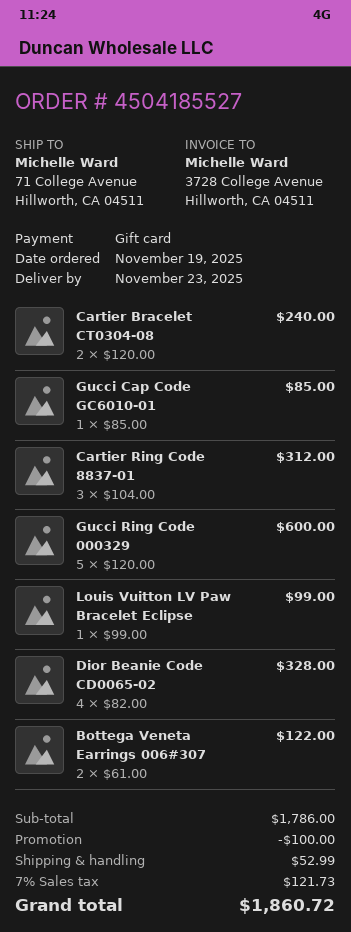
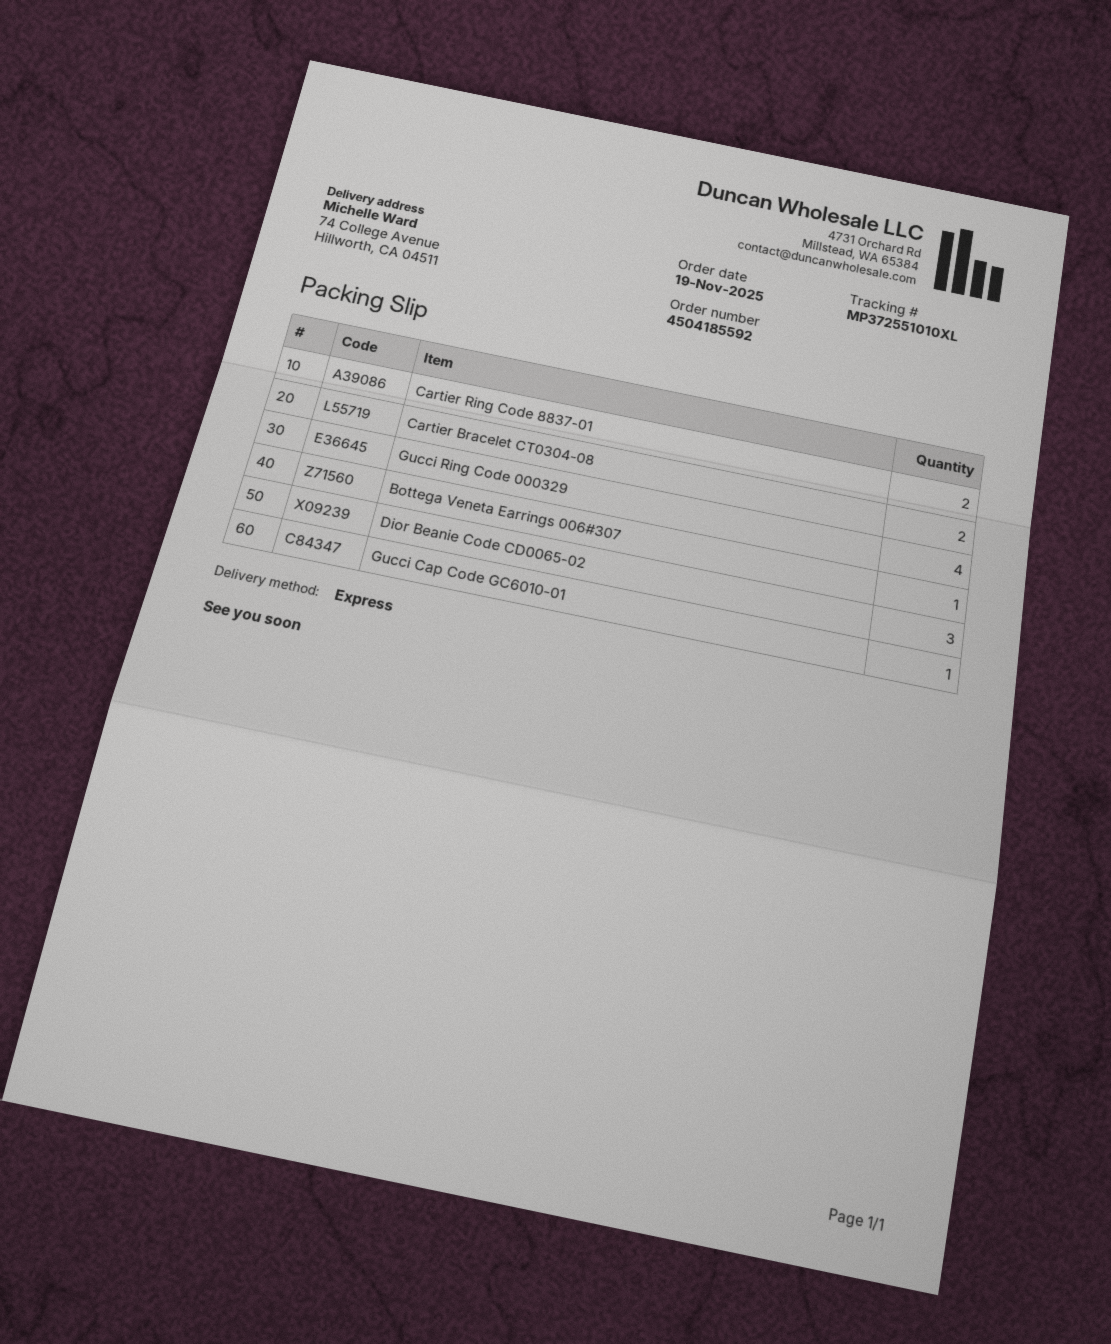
order number: 4504185527 -> 4504185592
ship to: 71 College Avenue, Hillworth, CA 04511 -> 74 College Avenue, Hillworth, CA 04511
Cartier Ring Code 8837-01: 3 -> 2
Gucci Ring Code 000329: 5 -> 4
Louis Vuitton LV Paw Bracelet Eclipse: 1 -> none
Dior Beanie Code CD0065-02: 4 -> 3
Bottega Veneta Earrings 006#307: 2 -> 1

